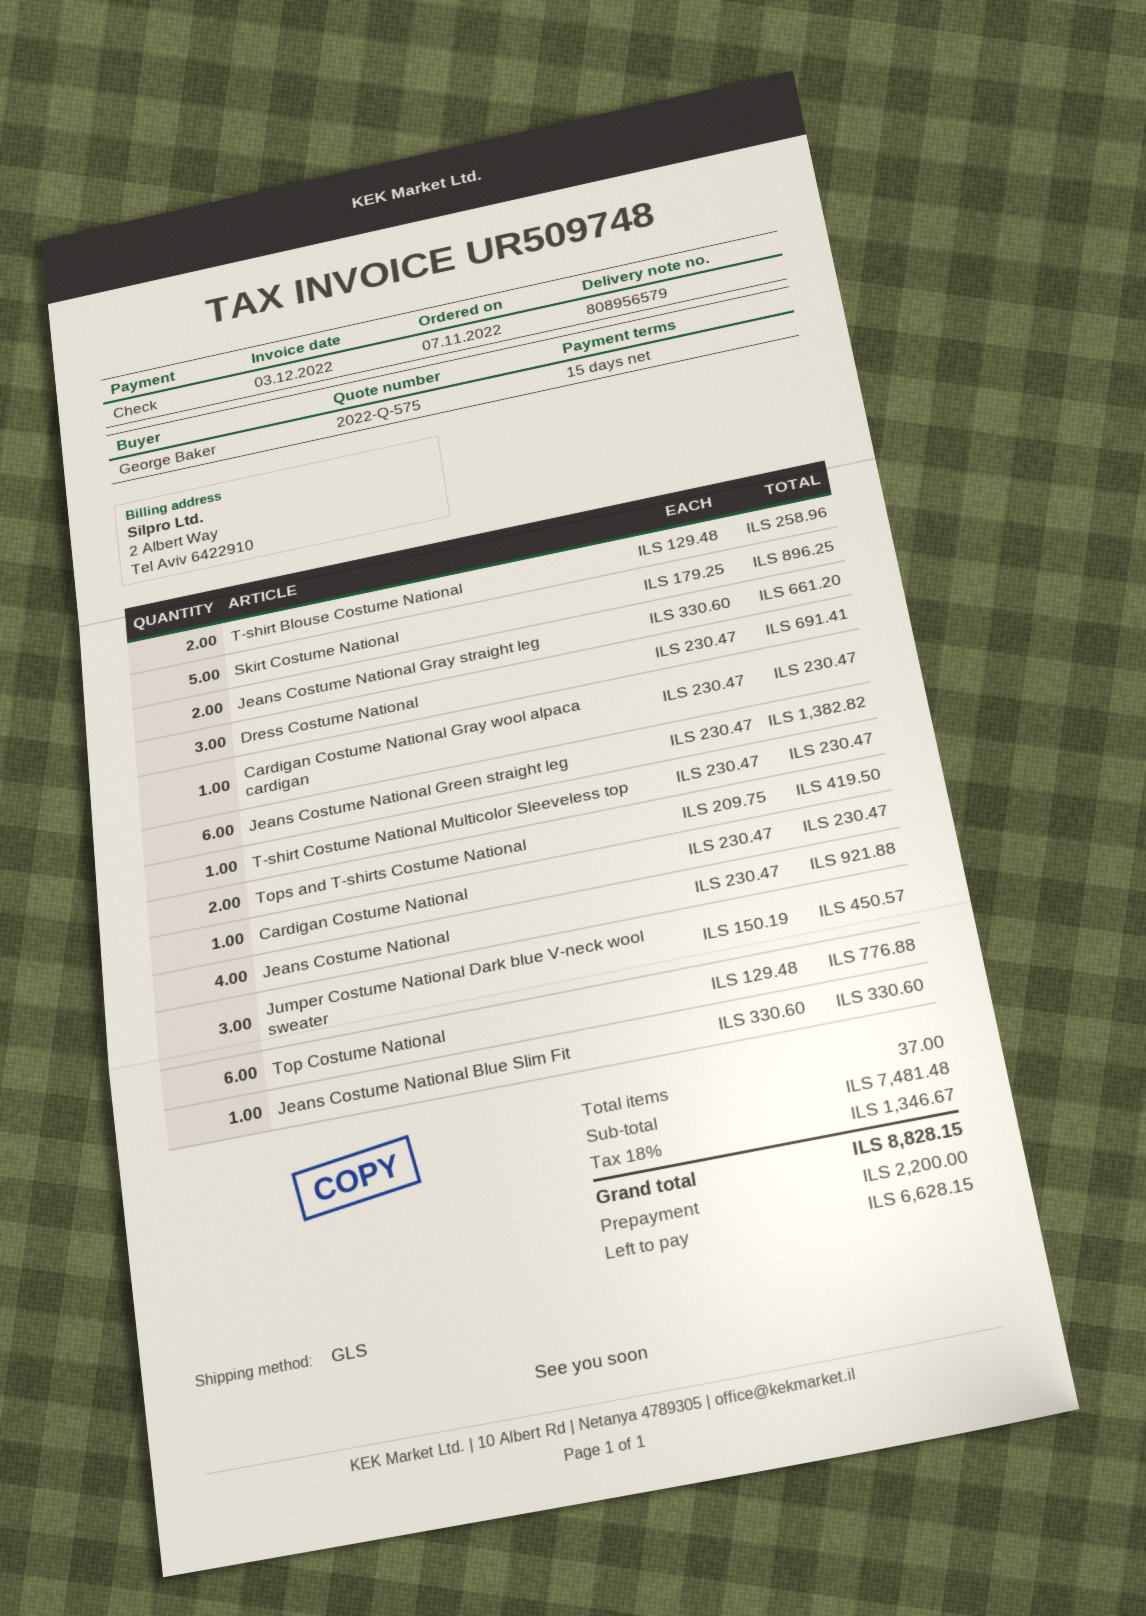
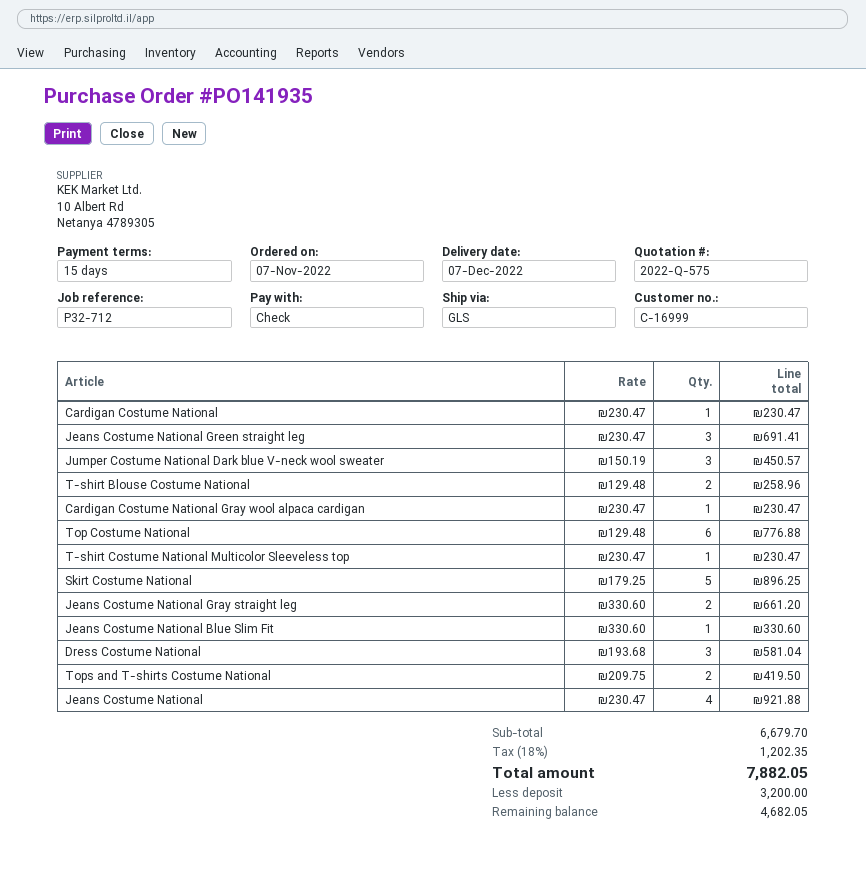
Dress Costume National: 3 x 230.47 = 691.41 -> 3 x 193.68 = 581.04
Jeans Costume National Green straight leg: 6 x 230.47 = 1382.82 -> 3 x 230.47 = 691.41
subtotal: 7481.48 -> 6679.70
tax: 18% = 1346.67 -> 18% = 1202.35
total: 8828.15 -> 7882.05
deposit: 2200.00 -> 3200.00
balance: 6628.15 -> 4682.05

